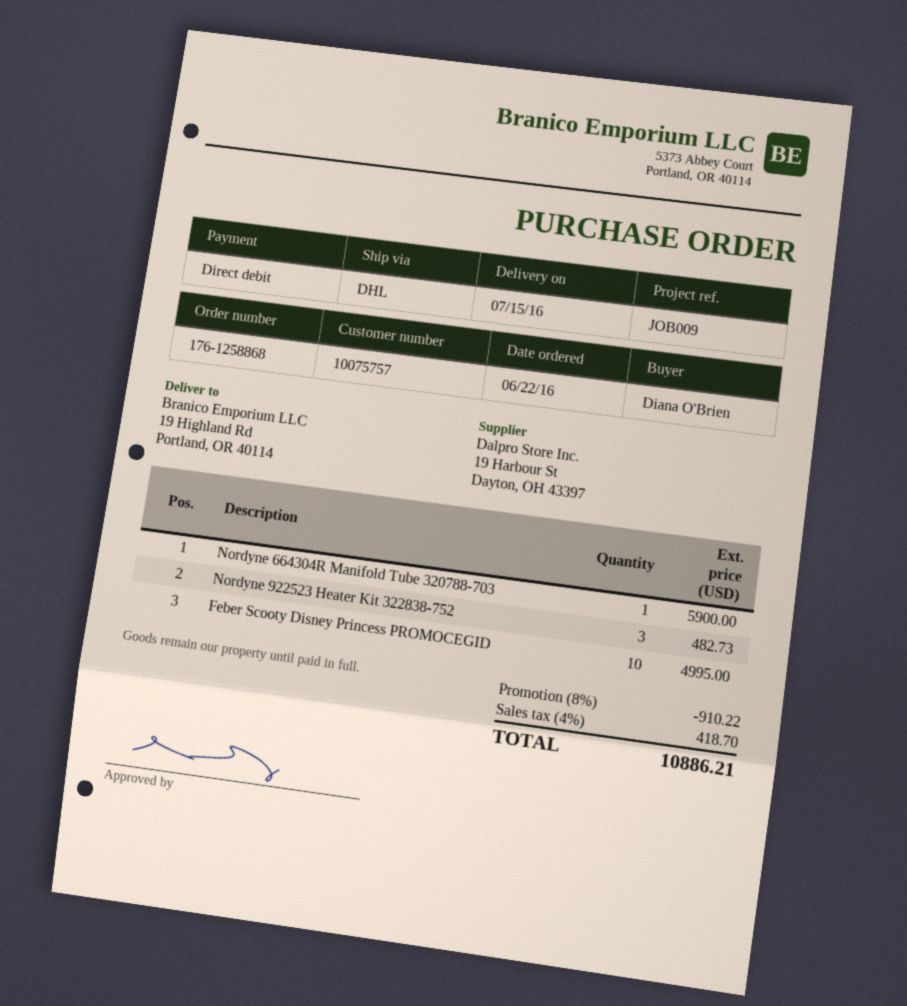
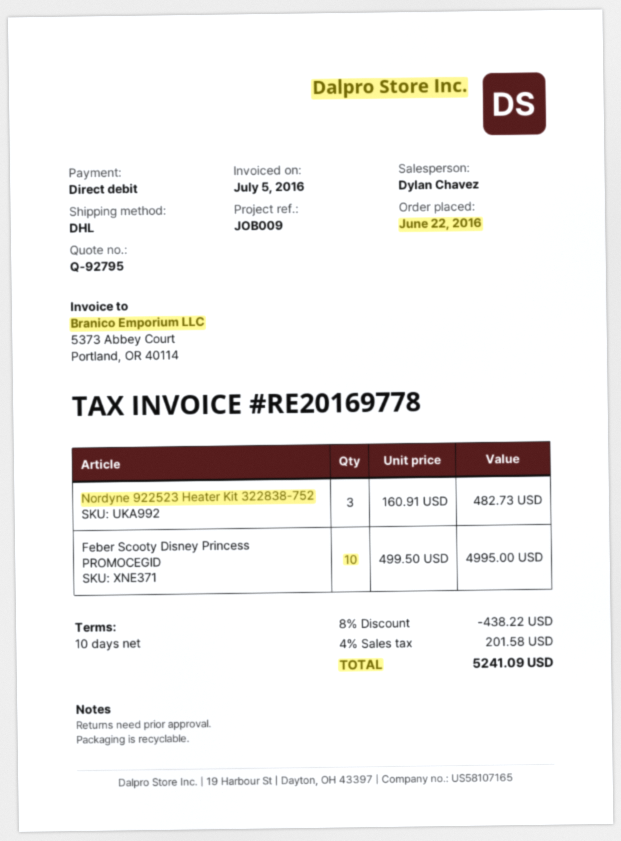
Nordyne 664304R Manifold Tube 320788-703: 1 for 5900.00 -> none
discount: 8% = 910.22 -> 8% = 438.22
tax: 4% = 418.70 -> 4% = 201.58
total: 10886.21 -> 5241.09

